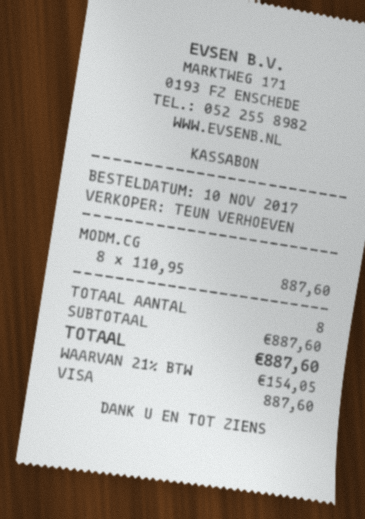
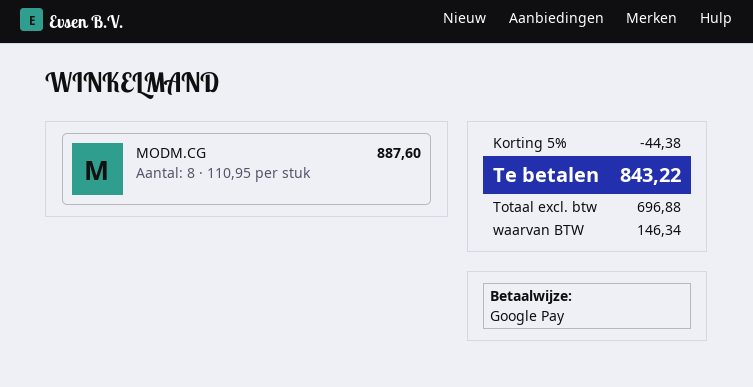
payment method: Visa -> Google Pay
discount: none -> 5% = 44.38
tax: 154.05 -> 146.34
total: 887.60 -> 843.22

